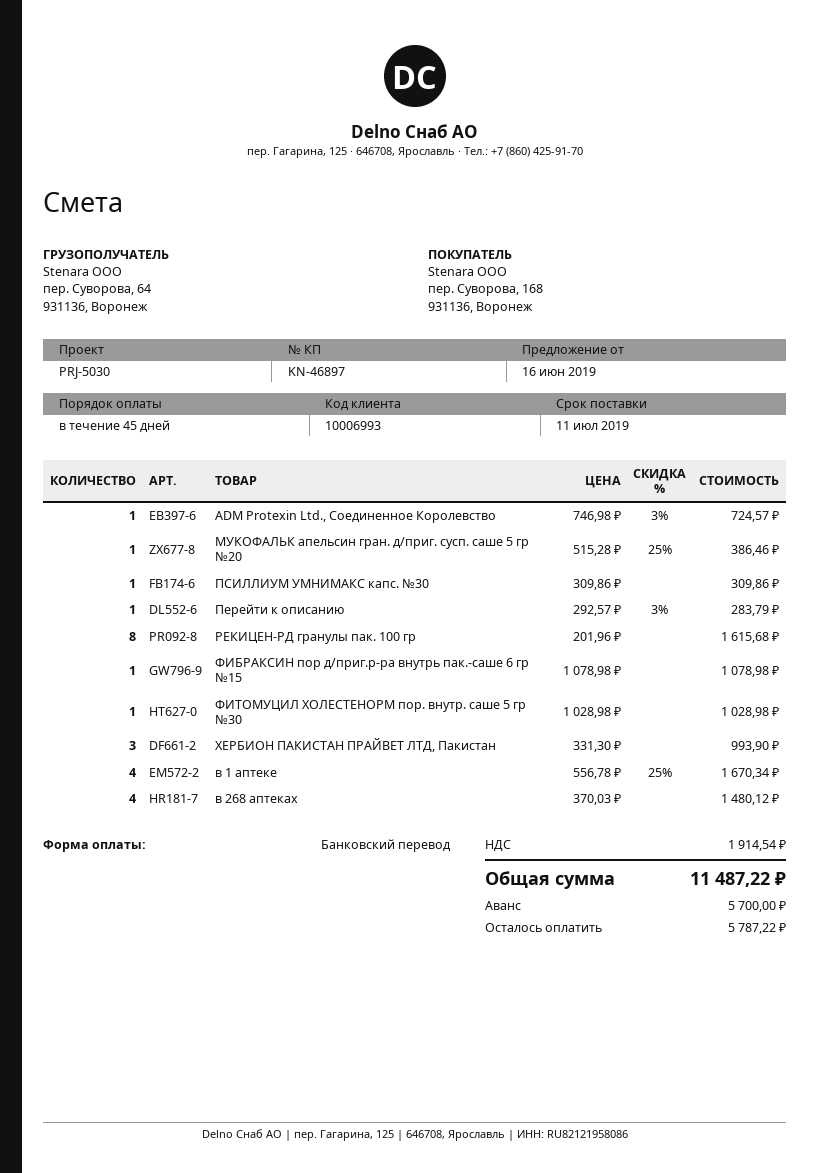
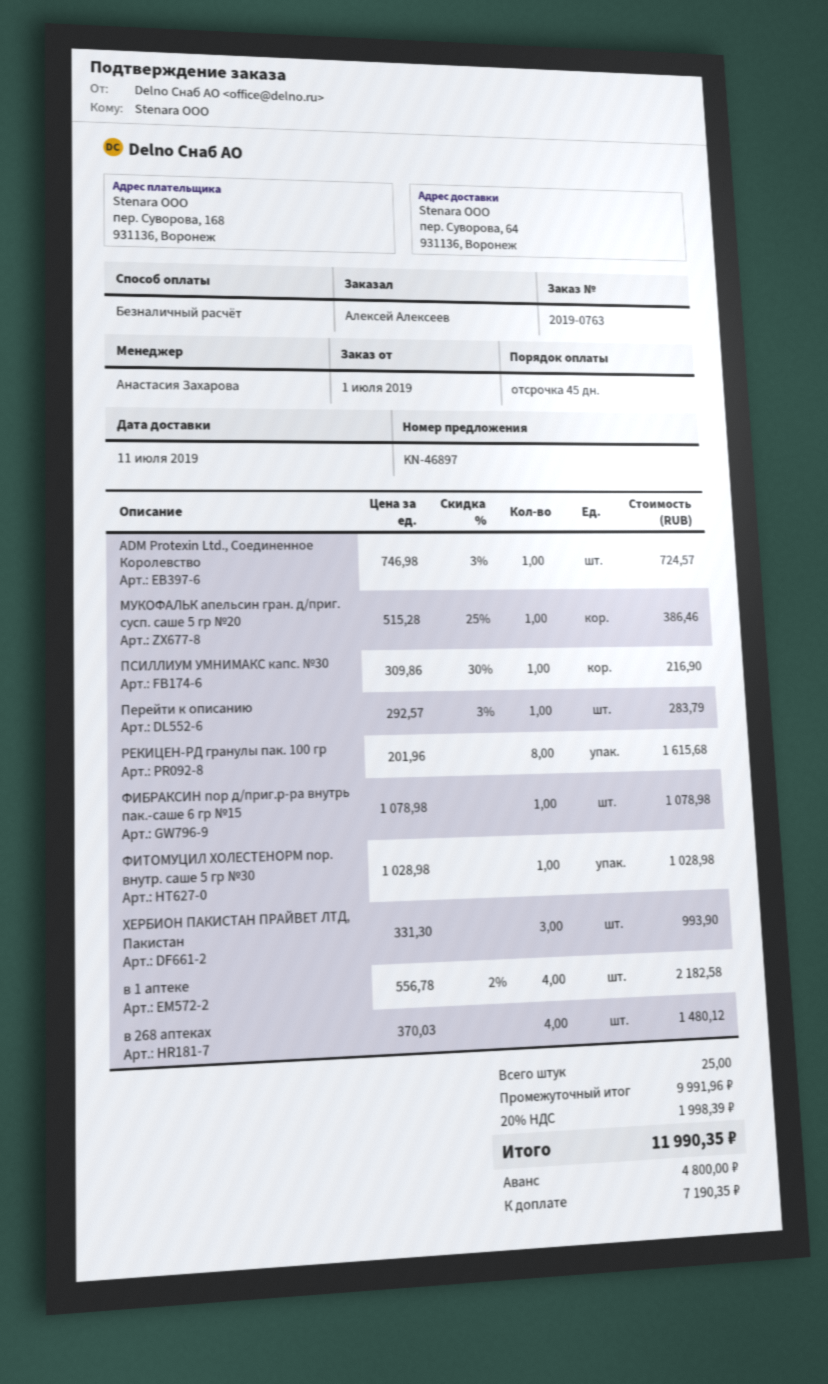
ПСИЛЛИУМ УМНИМАКС капс. №30: 1 x 309.86 = 309.86 -> 1 x 309.86 - 30% = 216.90
в 1 аптеке: 4 x 556.78 - 25% = 1670.34 -> 4 x 556.78 - 2% = 2182.58
tax: 1914.54 -> 1998.39
total: 11487.22 -> 11990.35
deposit: 5700.00 -> 4800.00
balance: 5787.22 -> 7190.35

